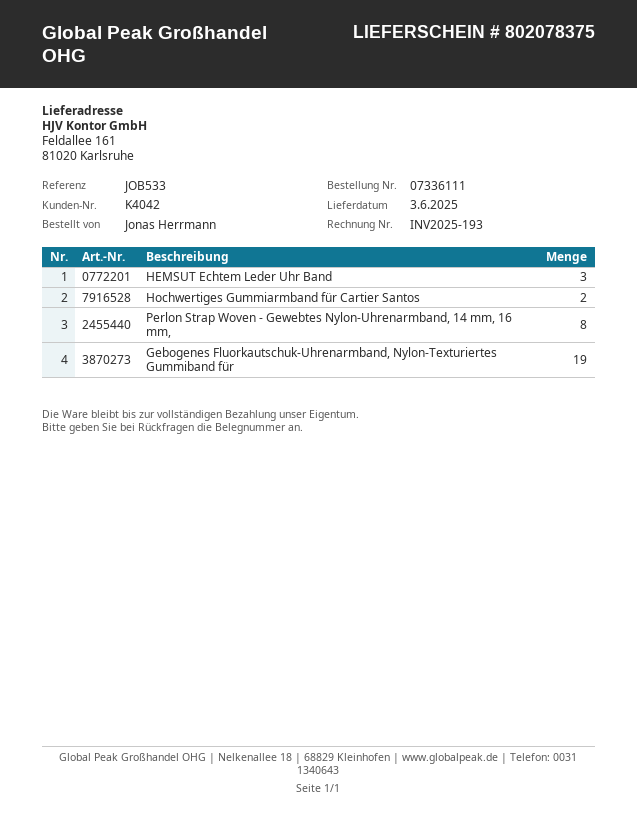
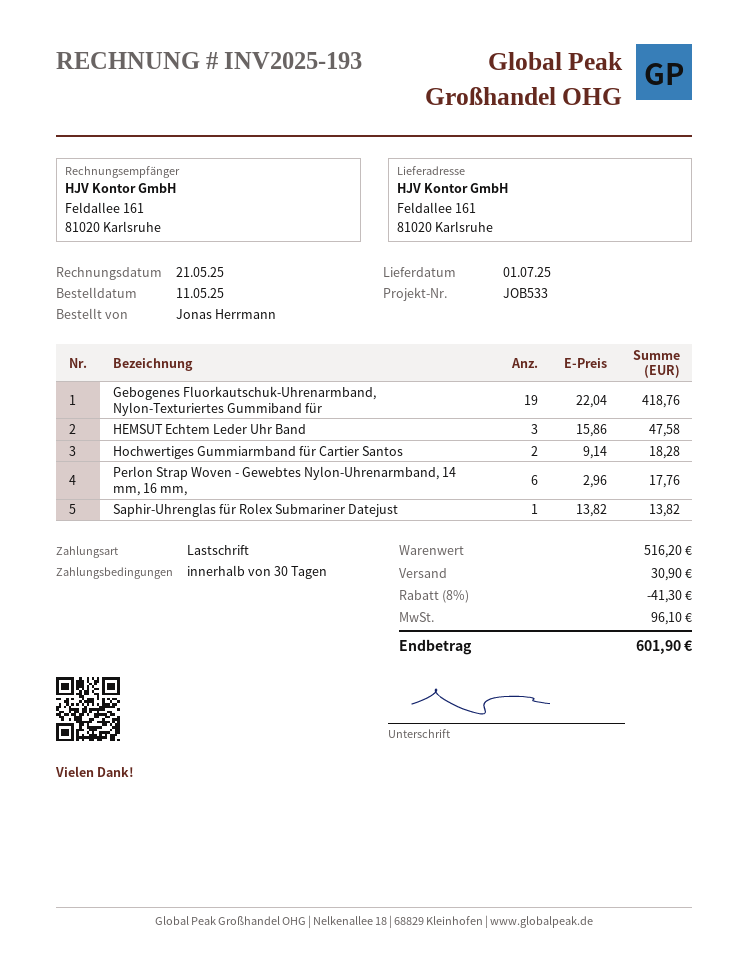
delivery date: 2025-06-03 -> 2025-07-01
Perlon Strap Woven - Gewebtes Nylon-Uhrenarmband, 14 mm, 16 mm,: 8 -> 6
Saphir-Uhrenglas für Rolex Submariner Datejust: none -> 1

